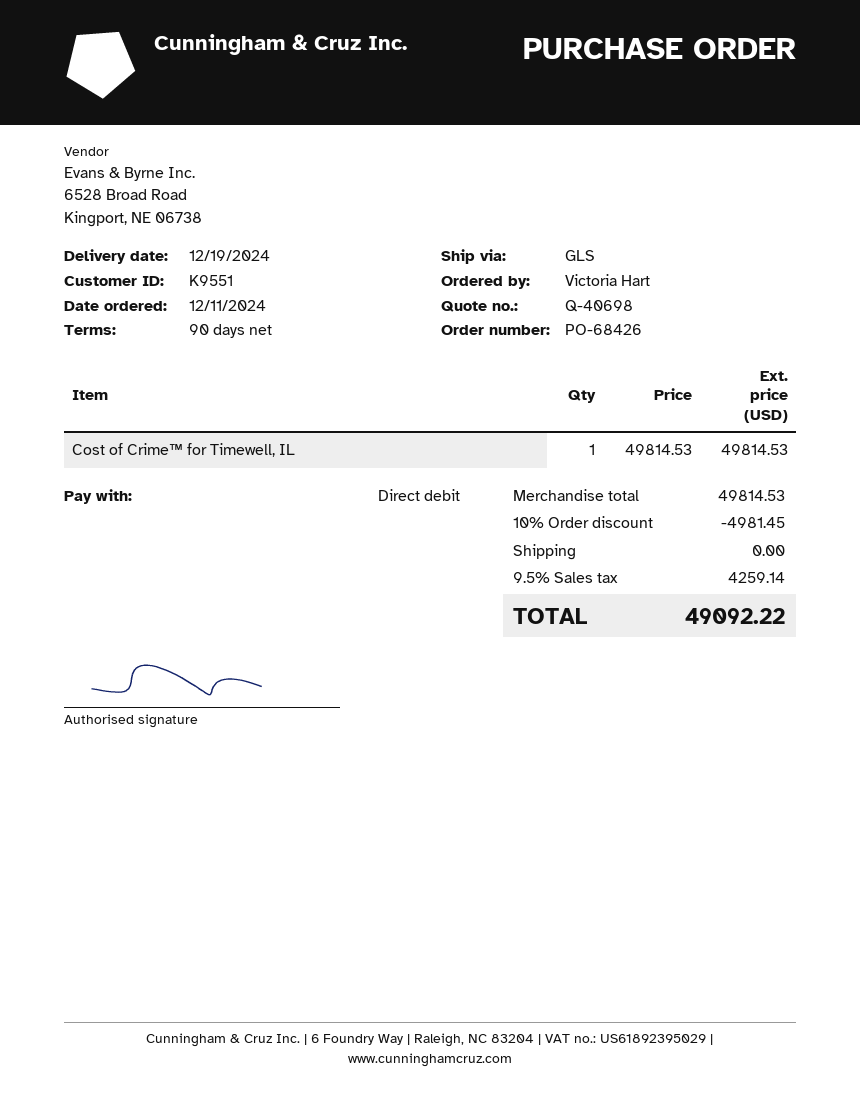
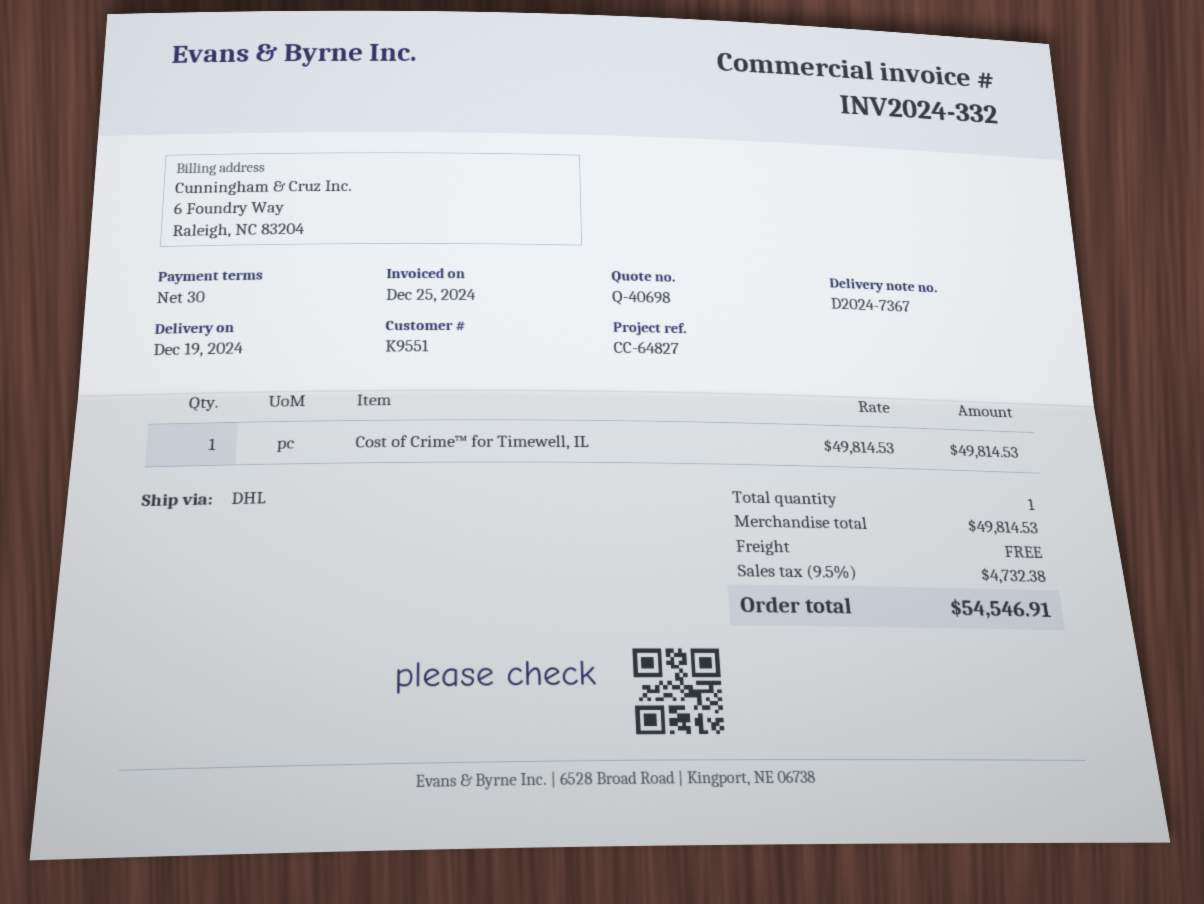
payment terms: 90 days -> 30 days
shipping method: GLS -> DHL
discount: 10% = 4981.45 -> none
tax: 9.5% = 4259.14 -> 9.5% = 4732.38
total: 49092.22 -> 54546.91

